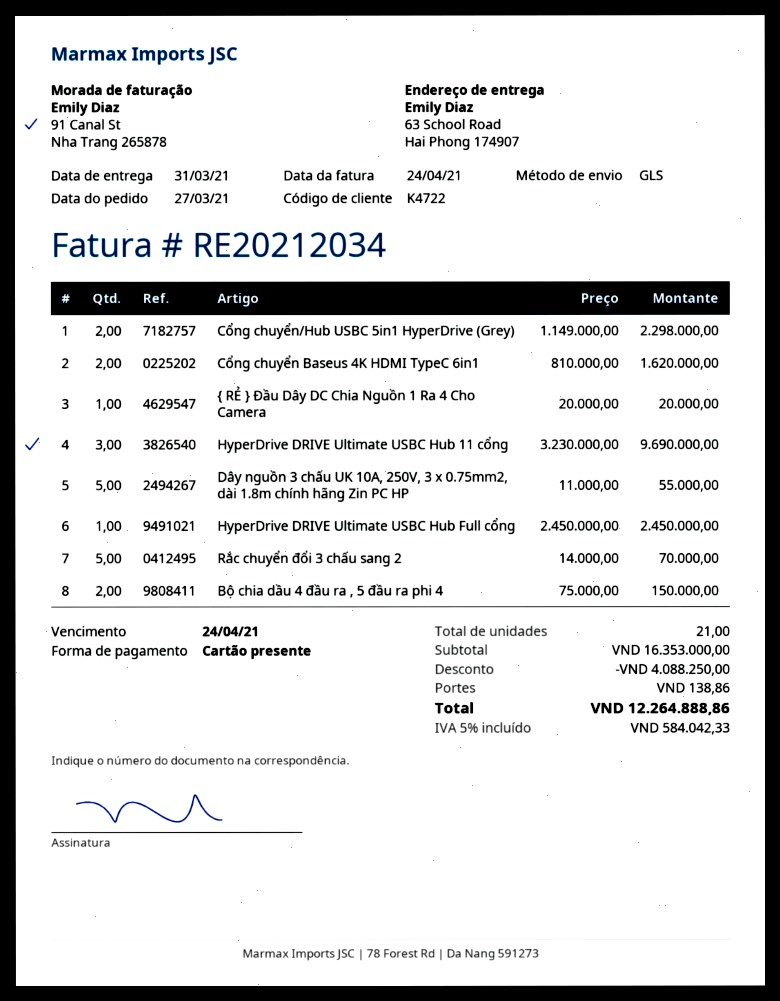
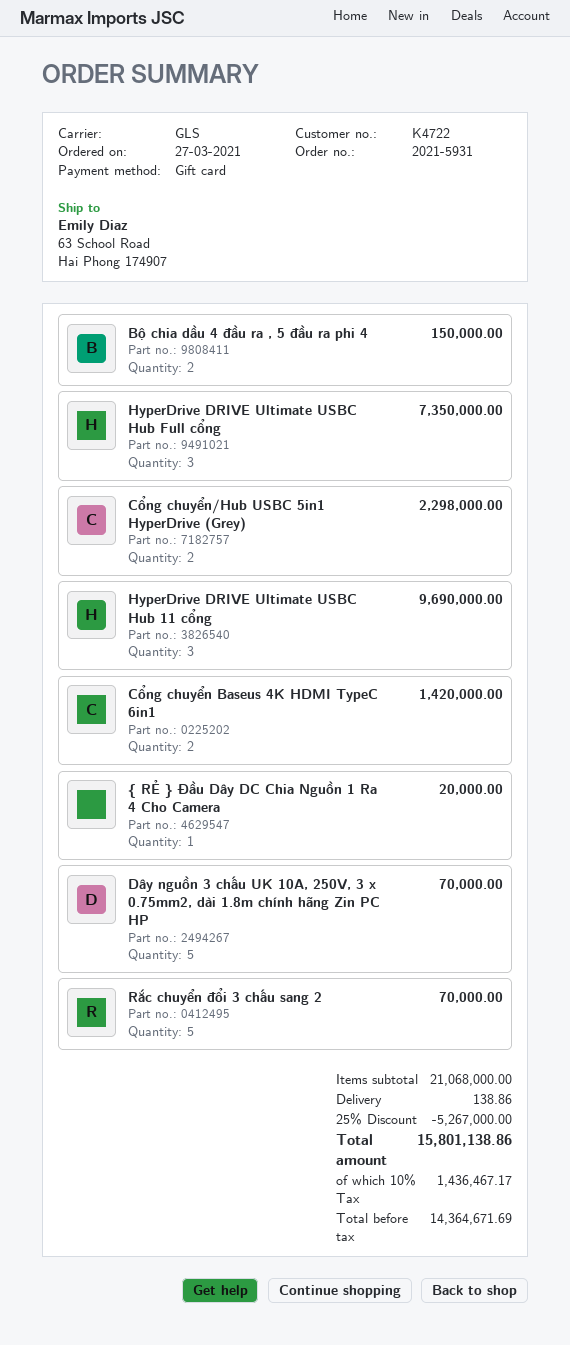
Cổng chuyển Baseus 4K HDMI TypeC 6in1: 2 for 1620000.00 -> 2 for 1420000.00
Dây nguồn 3 chấu UK 10A, 250V, 3 x 0.75mm2, dài 1.8m chính hãng Zin PC HP: 5 for 55000.00 -> 5 for 70000.00
HyperDrive DRIVE Ultimate USBC Hub Full cổng: 1 for 2450000.00 -> 3 for 7350000.00
subtotal: 16353000.00 -> 21068000.00
discount: 4088250.00 -> 5267000.00
tax: 5% = 584042.33 -> 10% = 1436467.17
total: 12264888.86 -> 15801138.86

